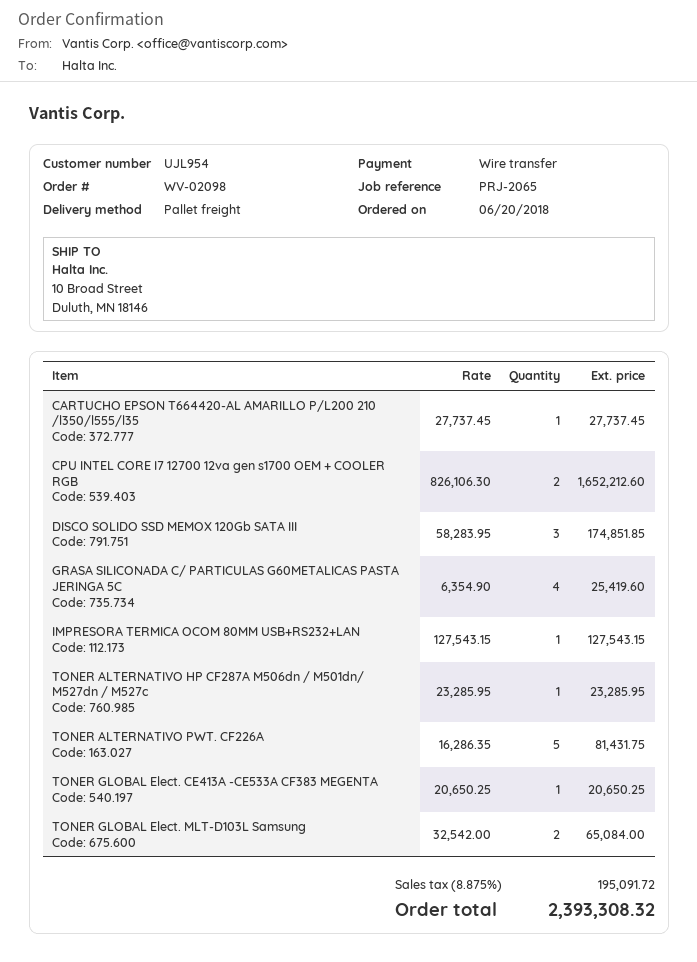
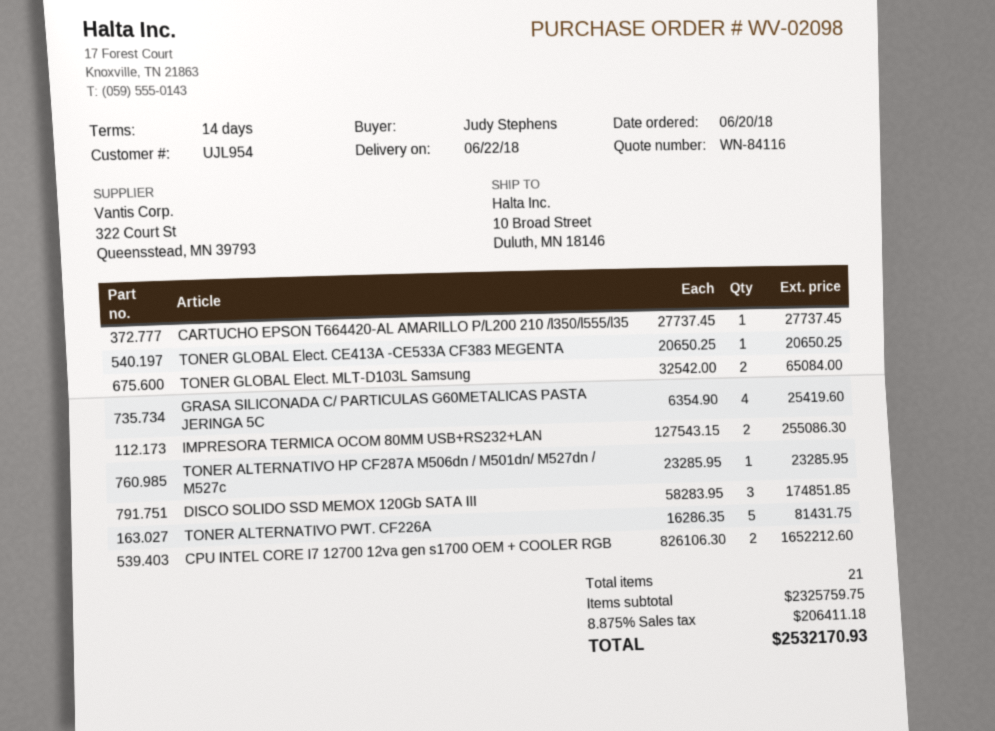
IMPRESORA TERMICA OCOM 80MM USB+RS232+LAN: 1 x 127543.15 = 127543.15 -> 2 x 127543.15 = 255086.30
tax: 8.875% = 195091.72 -> 8.875% = 206411.18
total: 2393308.32 -> 2532170.93

